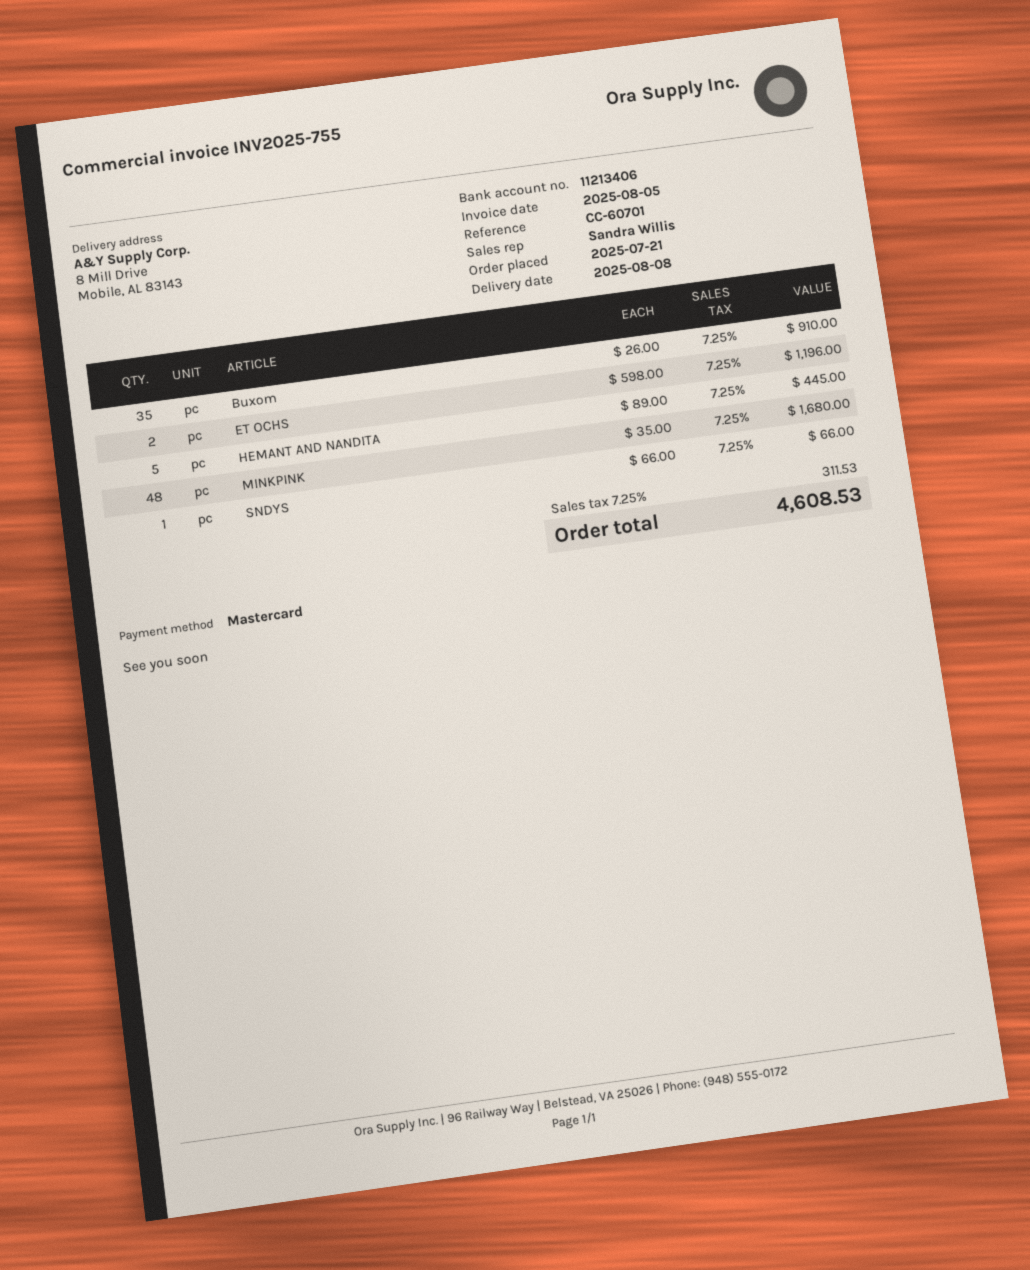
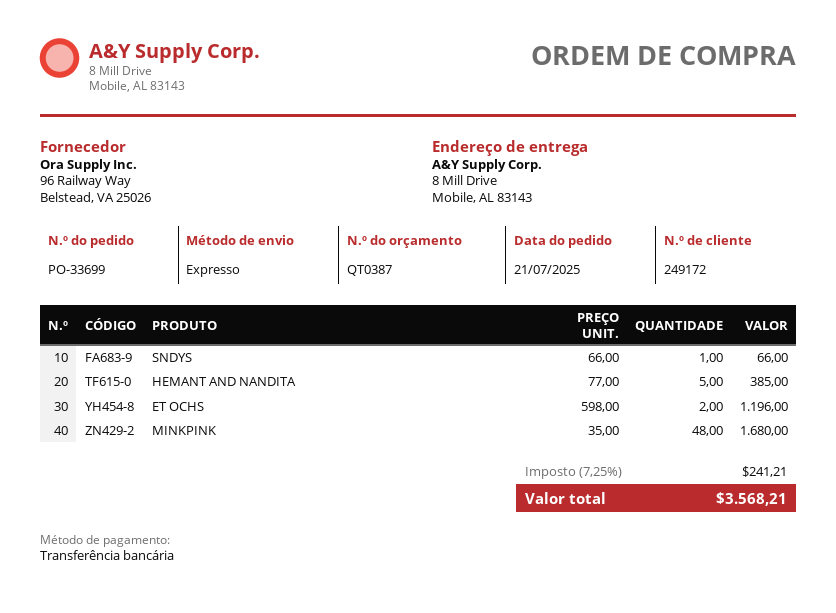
payment method: Mastercard -> bank transfer
Buxom: 35 x 26.00 = 910.00 -> none
HEMANT AND NANDITA: 5 x 89.00 = 445.00 -> 5 x 77.00 = 385.00
tax: 7.25% = 311.53 -> 7.25% = 241.21
total: 4608.53 -> 3568.21

